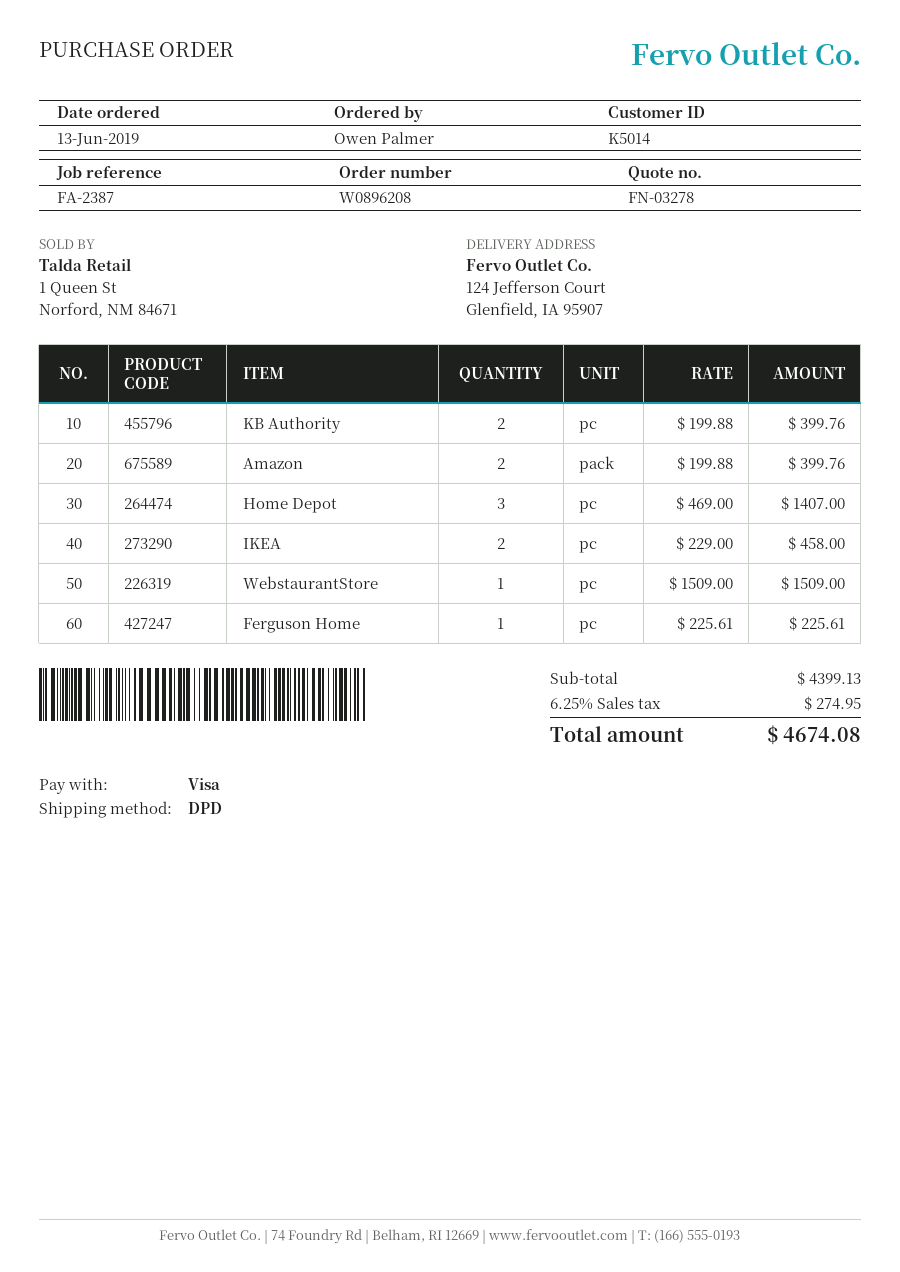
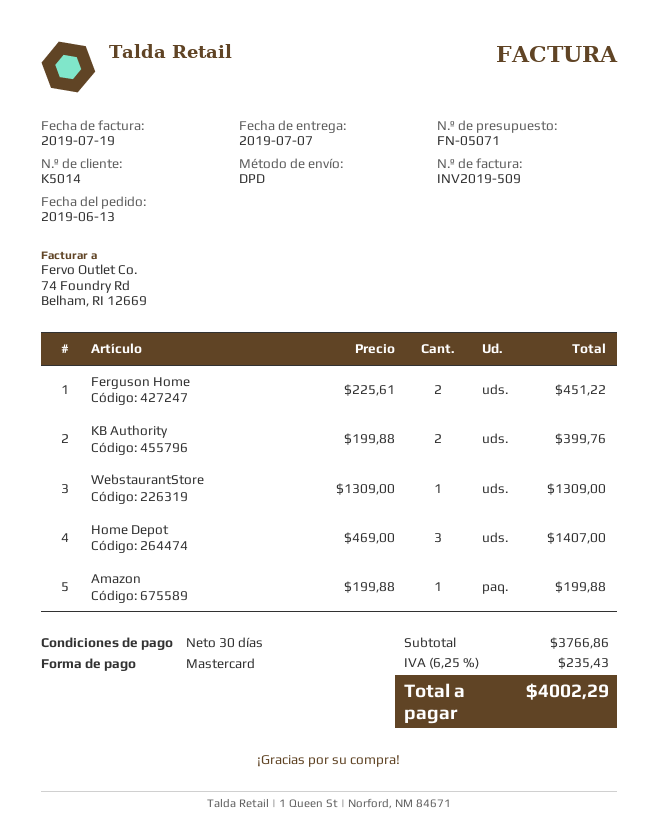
quote number: FN-03278 -> FN-05071
payment method: Visa -> Mastercard
Amazon: 2 x 199.88 = 399.76 -> 1 x 199.88 = 199.88
IKEA: 2 x 229.00 = 458.00 -> none
WebstaurantStore: 1 x 1509.00 = 1509.00 -> 1 x 1309.00 = 1309.00
Ferguson Home: 1 x 225.61 = 225.61 -> 2 x 225.61 = 451.22
subtotal: 4399.13 -> 3766.86
tax: 6.25% = 274.95 -> 6.25% = 235.43
total: 4674.08 -> 4002.29

